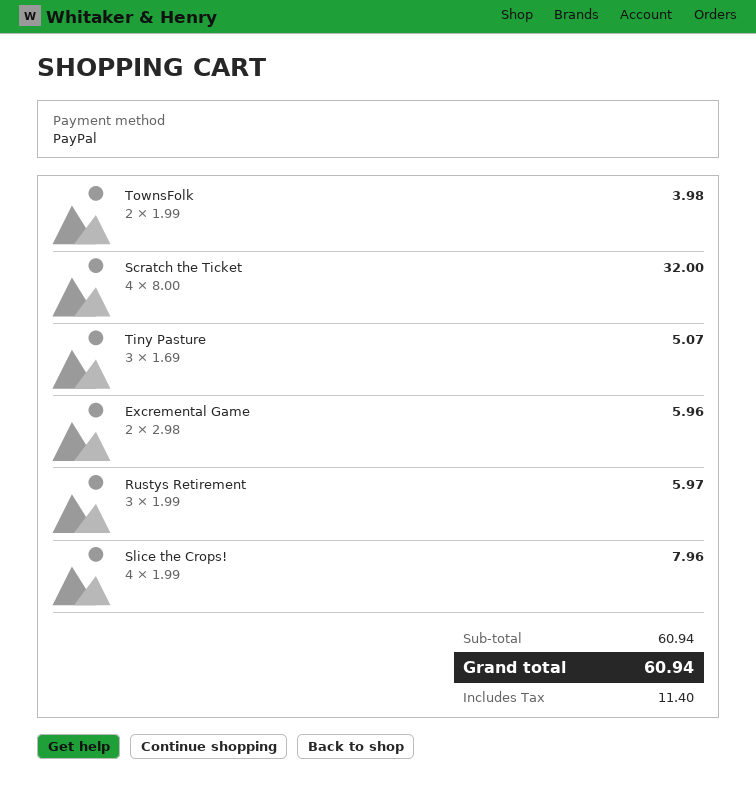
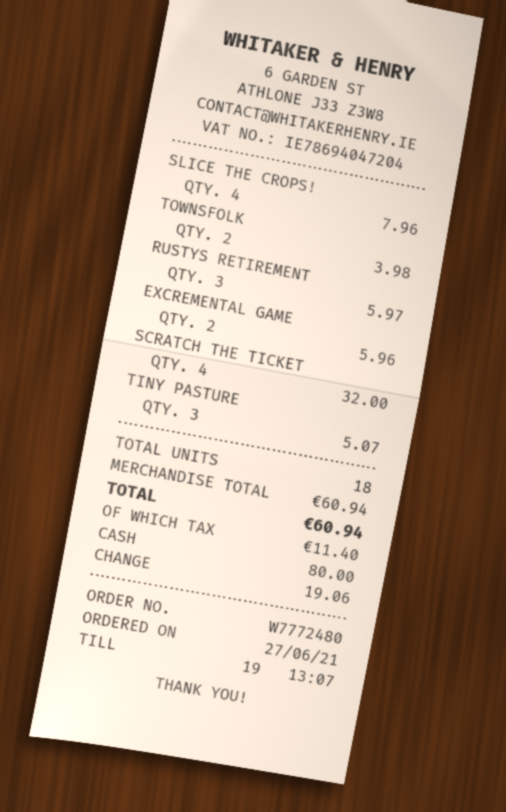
payment method: PayPal -> cash

